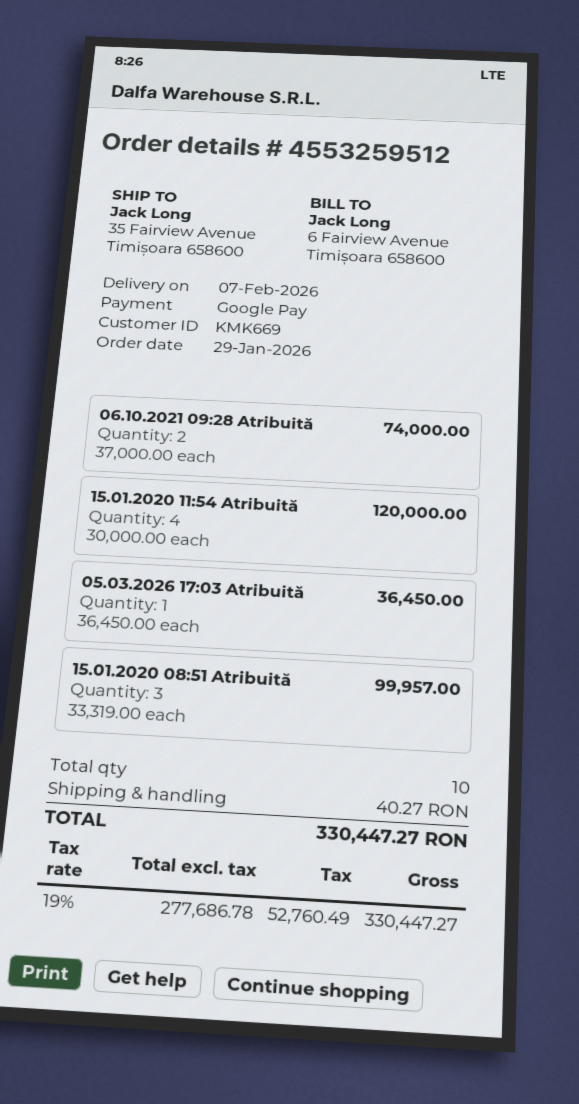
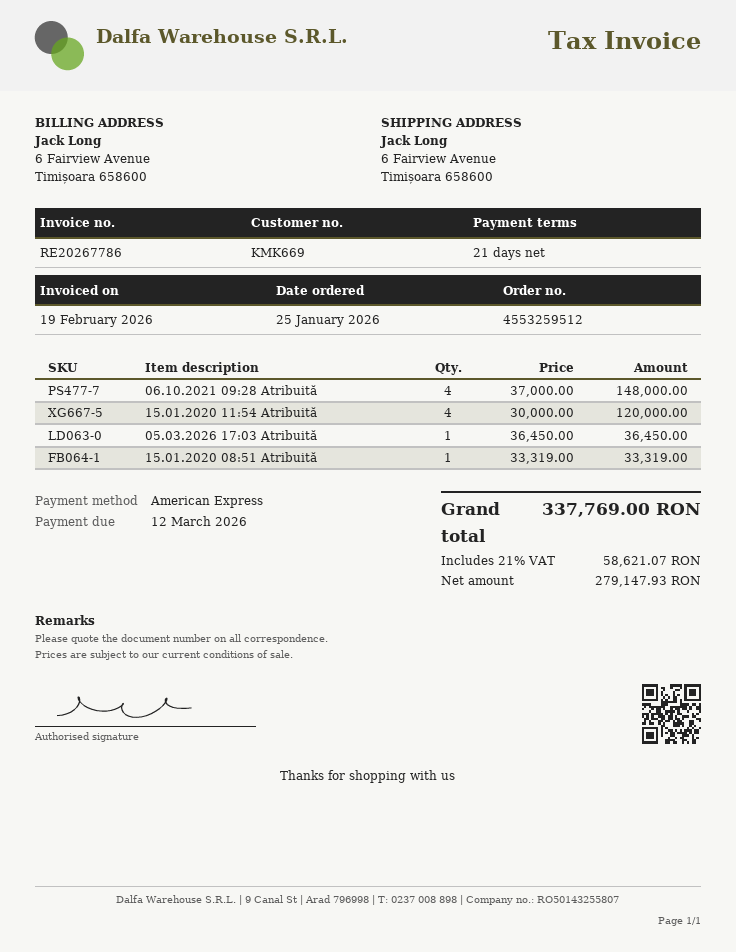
order date: 2026-01-29 -> 2026-01-25
payment method: Google Pay -> American Express
ship to: 35 Fairview Avenue, Timișoara 658600 -> 6 Fairview Avenue, Timișoara 658600
06.10.2021 09:28 Atribuită: 2 x 37000.00 = 74000.00 -> 4 x 37000.00 = 148000.00
15.01.2020 08:51 Atribuită: 3 x 33319.00 = 99957.00 -> 1 x 33319.00 = 33319.00
shipping: 40.27 -> none
net: 277686.78 -> 279147.93
tax: 19% = 52760.49 -> 21% = 58621.07
total: 330447.27 -> 337769.00

